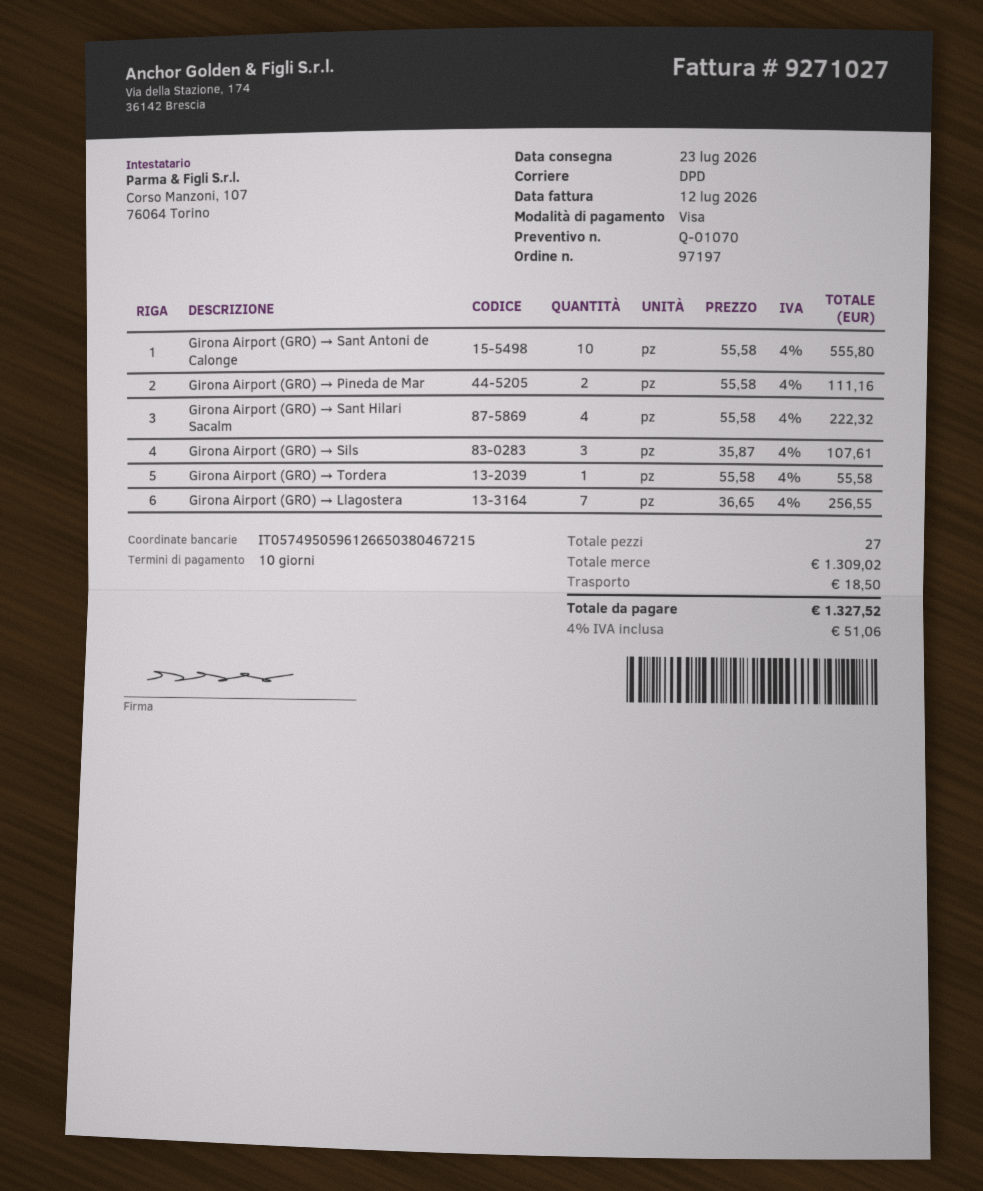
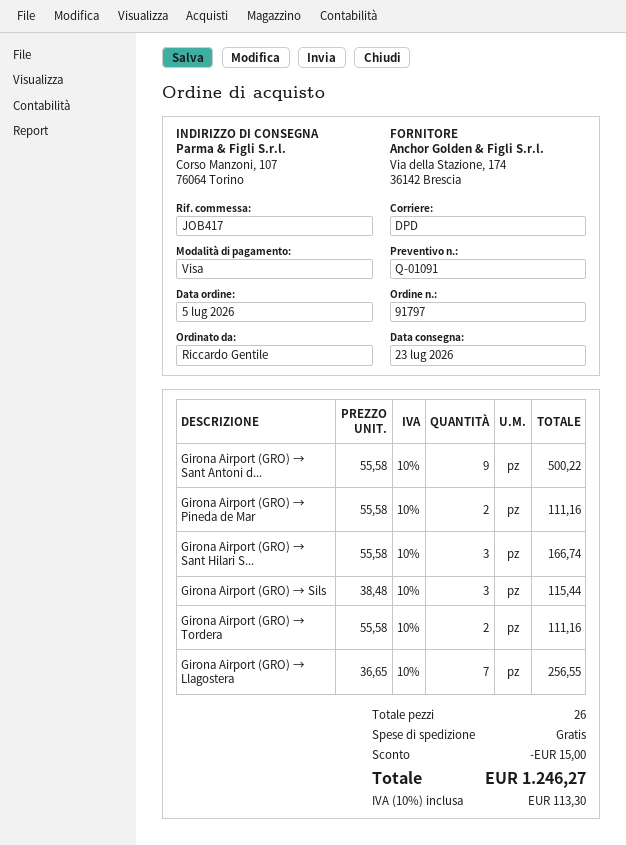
quote number: Q-01070 -> Q-01091
order number: 97197 -> 91797
Girona Airport (GRO) → Sant Antoni de Calonge: 10 x 55.58 = 555.80 -> 9 x 55.58 = 500.22
Girona Airport (GRO) → Sant Hilari Sacalm: 4 x 55.58 = 222.32 -> 3 x 55.58 = 166.74
Girona Airport (GRO) → Sils: 3 x 35.87 = 107.61 -> 3 x 38.48 = 115.44
Girona Airport (GRO) → Tordera: 1 x 55.58 = 55.58 -> 2 x 55.58 = 111.16
total quantity: 27 -> 26
discount: none -> 15.00
shipping: 18.50 -> 0.00
tax: 4% = 51.06 -> 10% = 113.30
total: 1327.52 -> 1246.27

